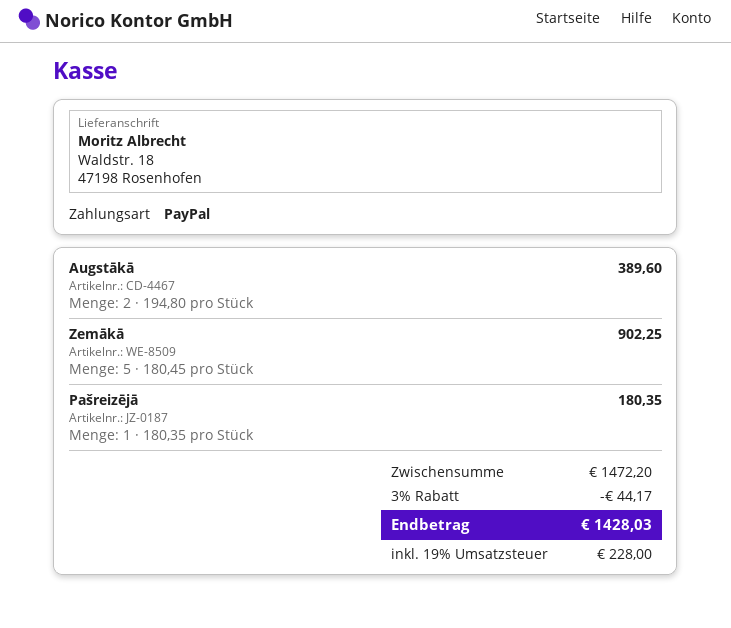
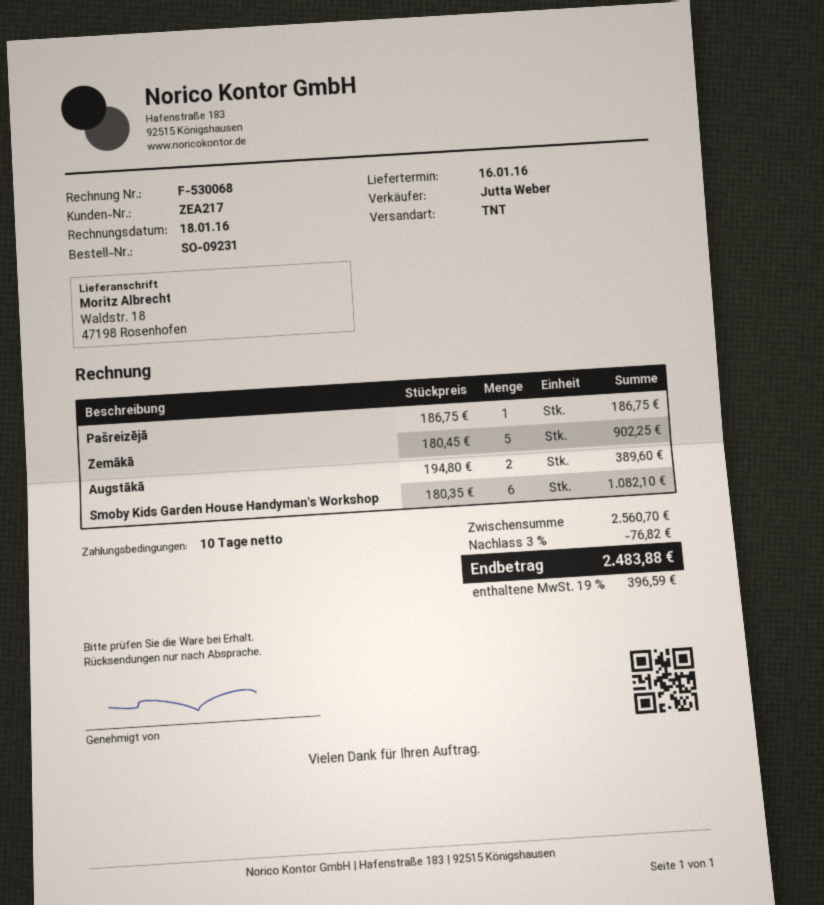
Pašreizējā: 1 x 180.35 = 180.35 -> 1 x 186.75 = 186.75
Smoby Kids Garden House Handyman's Workshop: none -> 6 x 180.35 = 1082.10
subtotal: 1472.20 -> 2560.70
discount: 3% = 44.17 -> 3% = 76.82
tax: 19% = 228.00 -> 19% = 396.59
total: 1428.03 -> 2483.88

